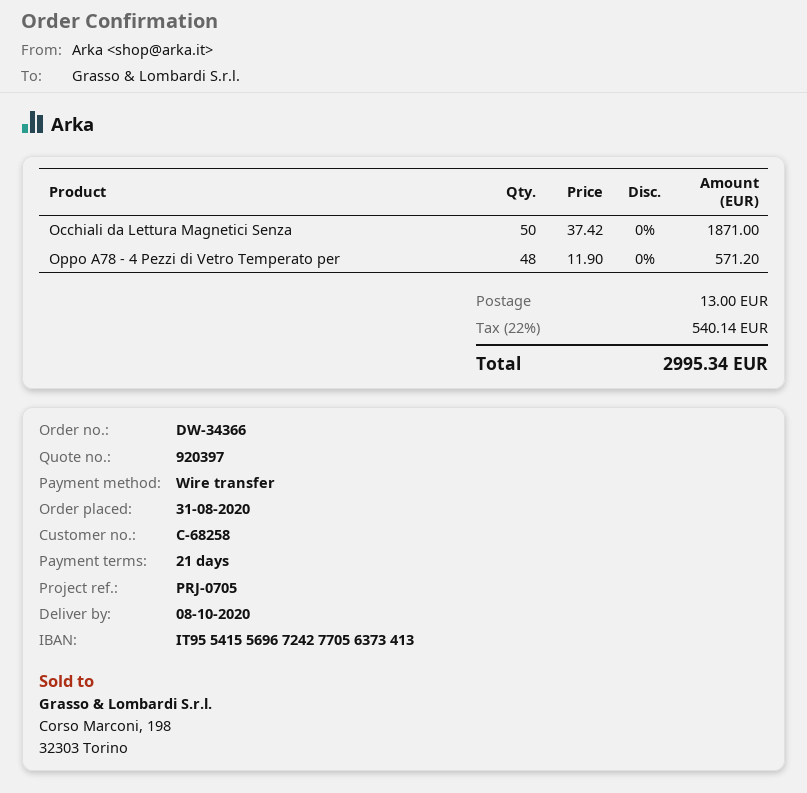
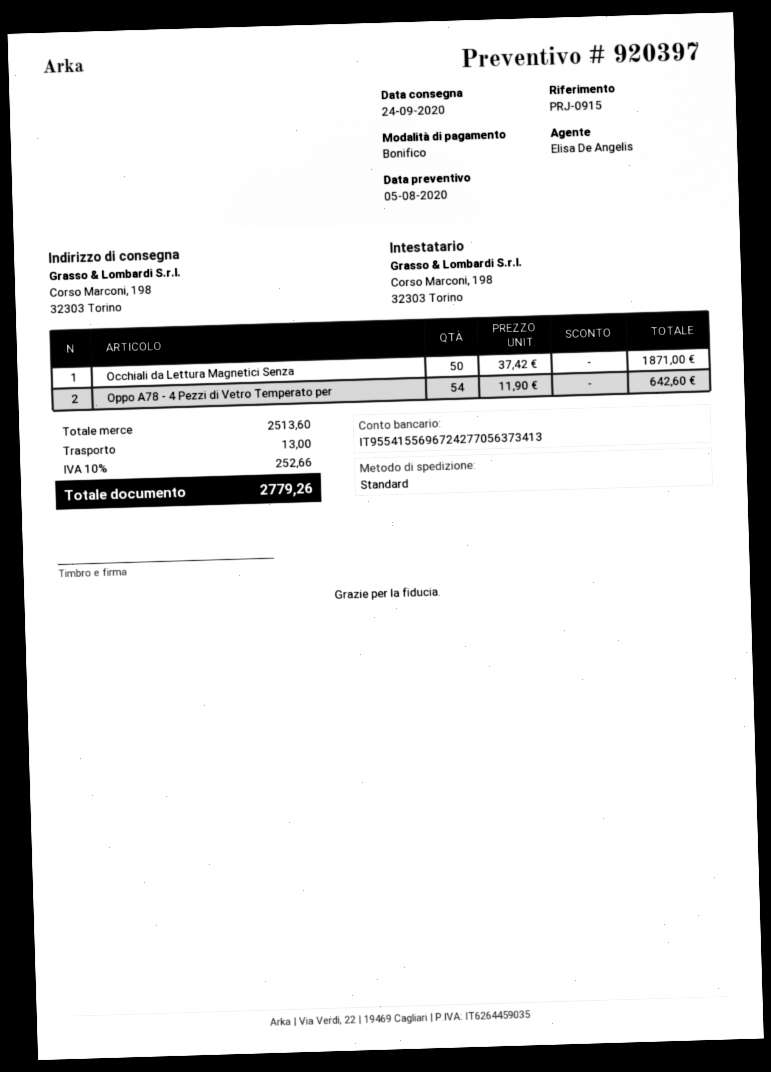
delivery date: 2020-10-08 -> 2020-09-24
reference: PRJ-0705 -> PRJ-0915
Oppo A78 - 4 Pezzi di Vetro Temperato per: 48 x 11.90 = 571.20 -> 54 x 11.90 = 642.60
tax: 22% = 540.14 -> 10% = 252.66
total: 2995.34 -> 2779.26

